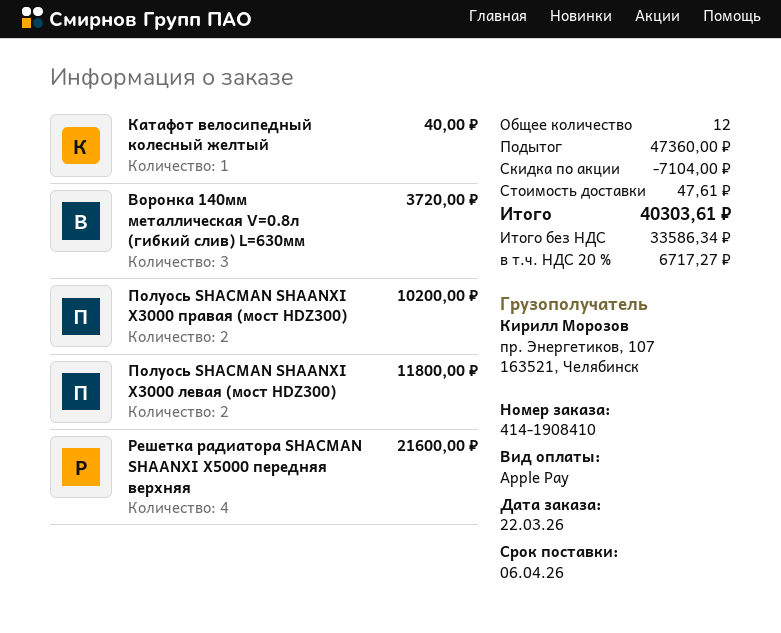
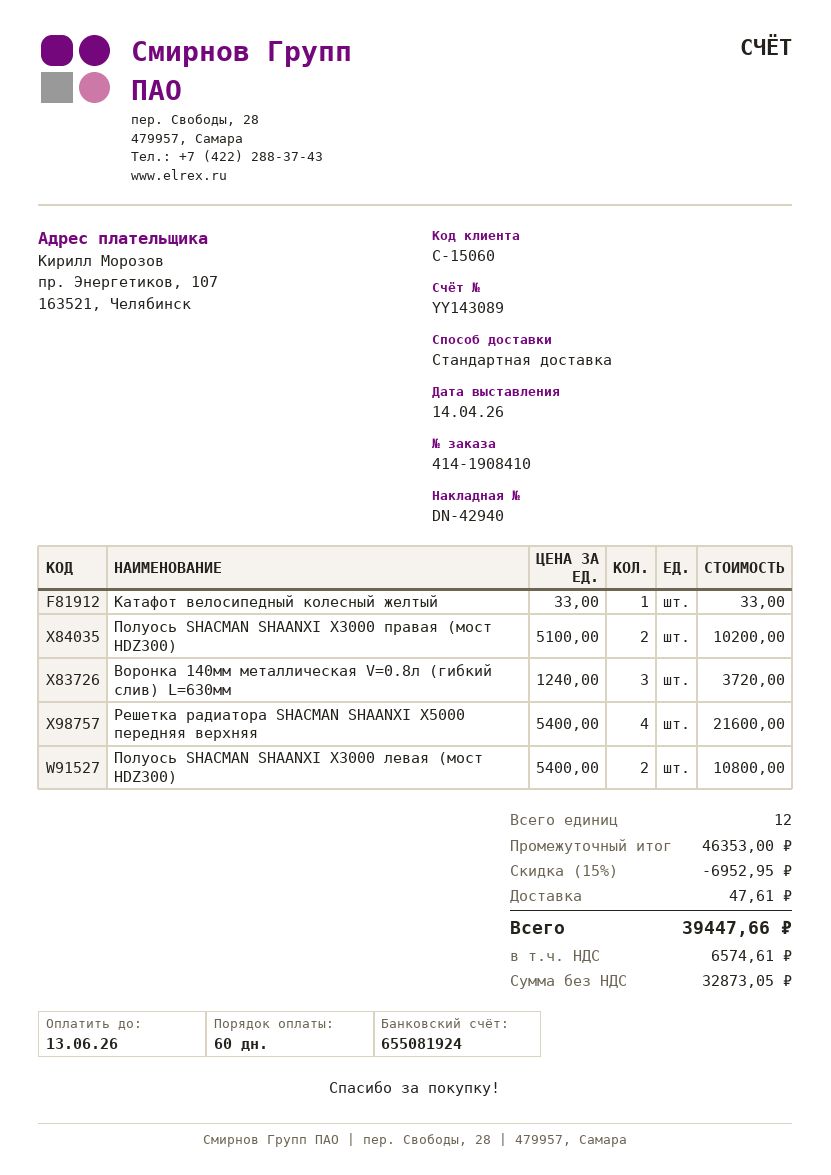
Катафот велосипедный колесный желтый: 1 for 40.00 -> 1 for 33.00
Полуось SHACMAN SHAANXI X3000 левая (мост HDZ300): 2 for 11800.00 -> 2 for 10800.00
subtotal: 47360.00 -> 46353.00
discount: 7104.00 -> 6952.95
net: 33586.34 -> 32873.05
tax: 6717.27 -> 6574.61
total: 40303.61 -> 39447.66

